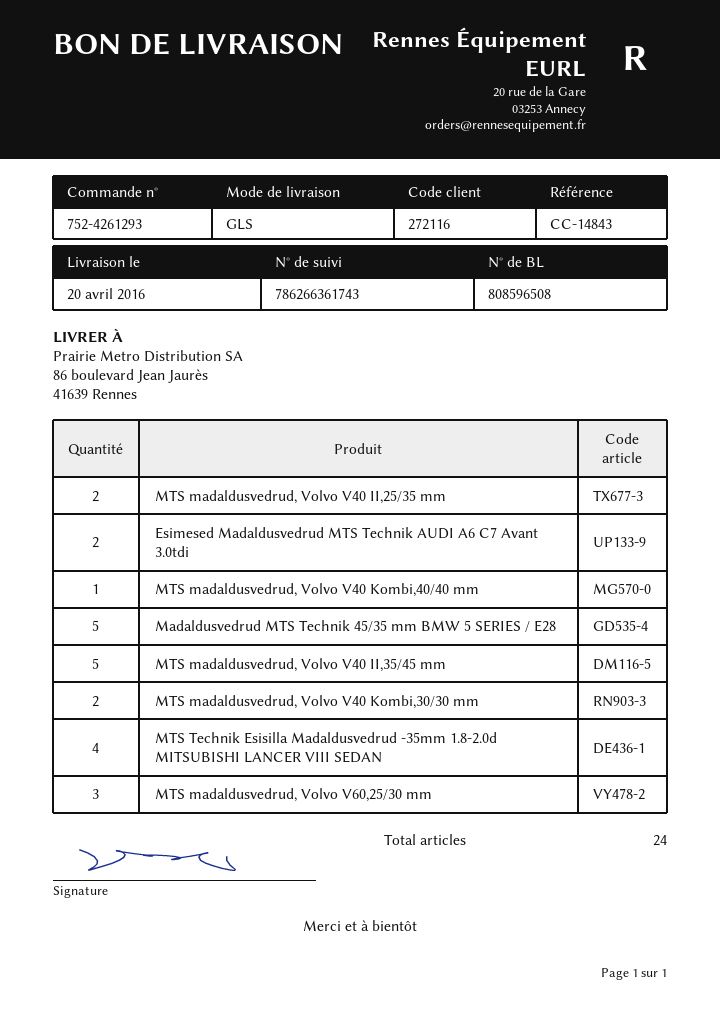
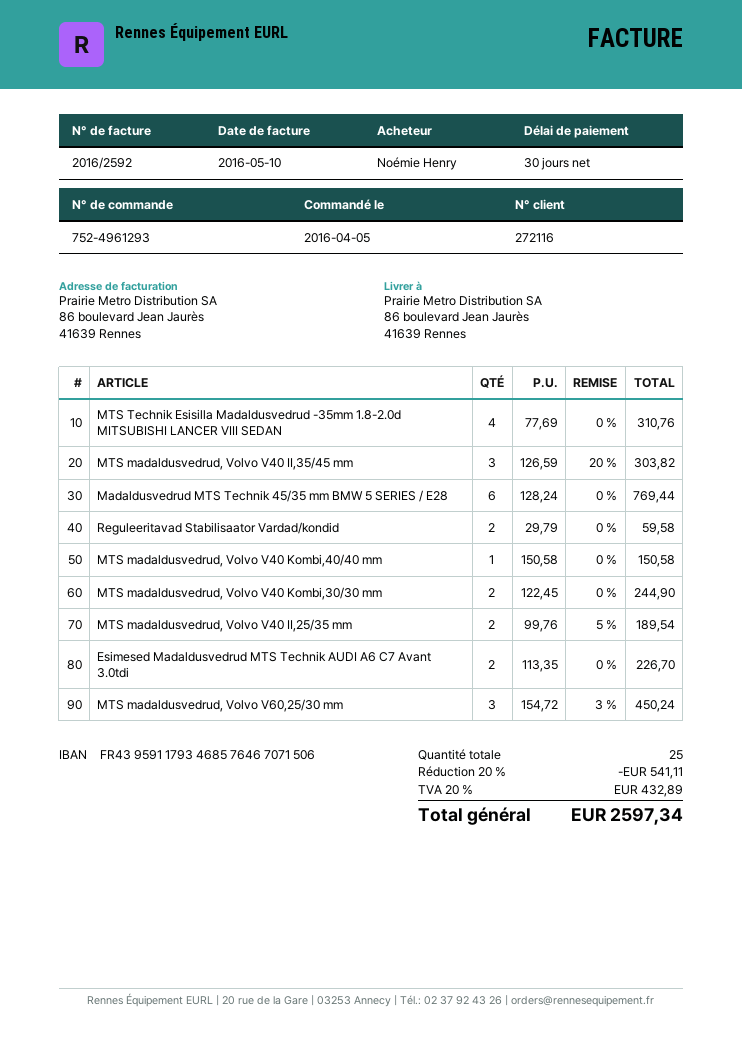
order number: 752-4261293 -> 752-4961293
Madaldusvedrud MTS Technik 45/35 mm BMW 5 SERIES / E28: 5 -> 6
MTS madaldusvedrud, Volvo V40 II,35/45 mm: 5 -> 3
Reguleeritavad Stabilisaator Vardad/kondid: none -> 2
total quantity: 24 -> 25

